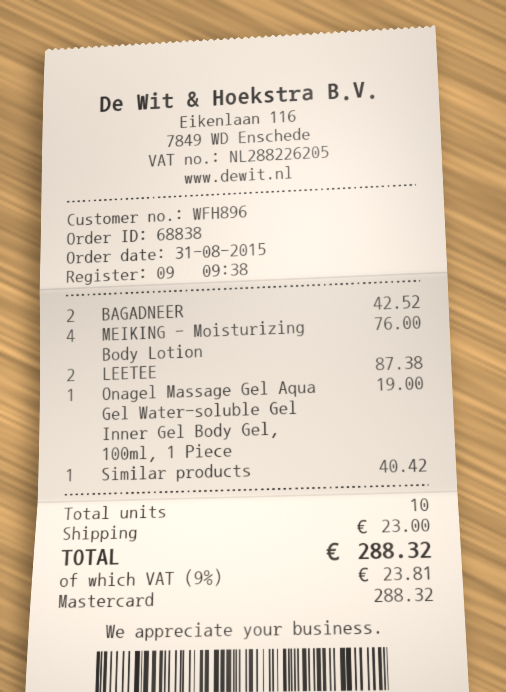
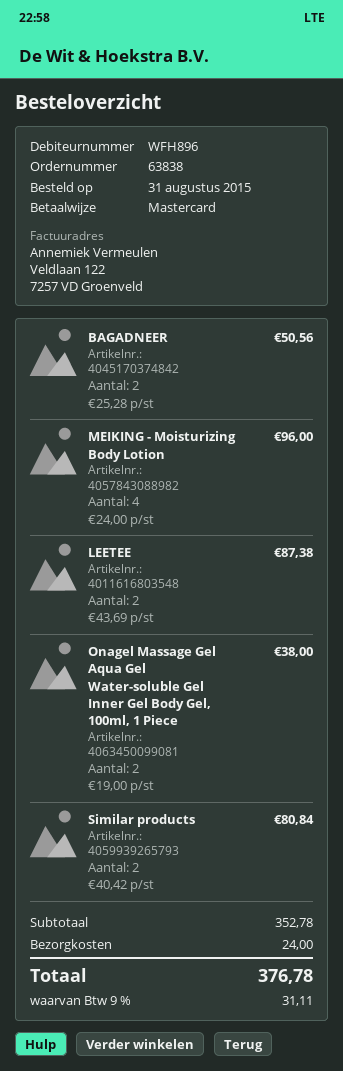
order number: 68838 -> 63838
BAGADNEER: 2 for 42.52 -> 2 for 50.56
MEIKING - Moisturizing Body Lotion: 4 for 76.00 -> 4 for 96.00
Onagel Massage Gel Aqua Gel Water-soluble Gel Inner Gel Body Gel, 100ml, 1 Piece: 1 for 19.00 -> 2 for 38.00
Similar products: 1 for 40.42 -> 2 for 80.84
shipping: 23.00 -> 24.00
tax: 9% = 23.81 -> 9% = 31.11
total: 288.32 -> 376.78

